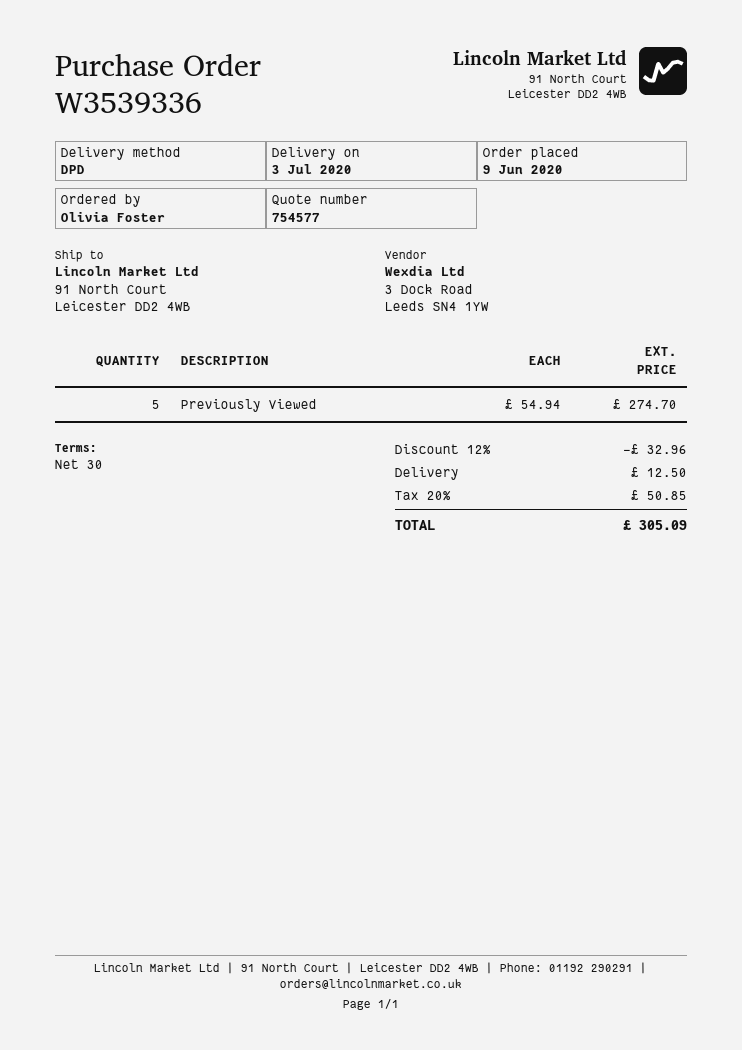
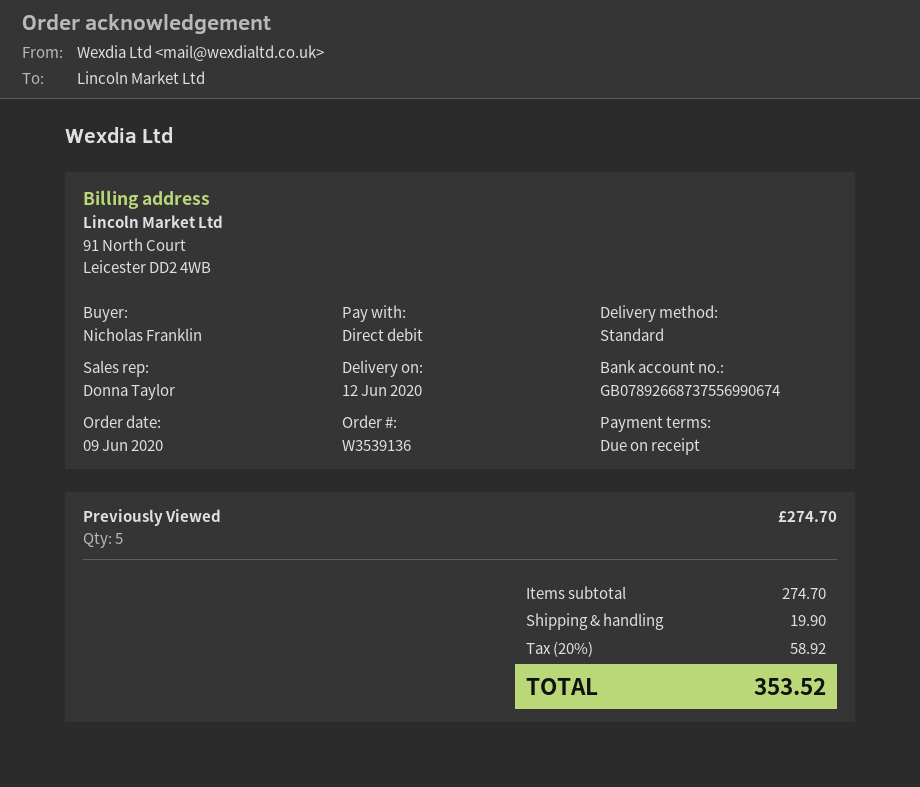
order number: W3539336 -> W3539136
delivery date: 2020-07-03 -> 2020-06-12
payment terms: 30 days -> on receipt
ordered by: Olivia Foster -> Nicholas Franklin
shipping method: DPD -> standard
discount: 12% = 32.96 -> none
shipping: 12.50 -> 19.90
tax: 20% = 50.85 -> 20% = 58.92
total: 305.09 -> 353.52

